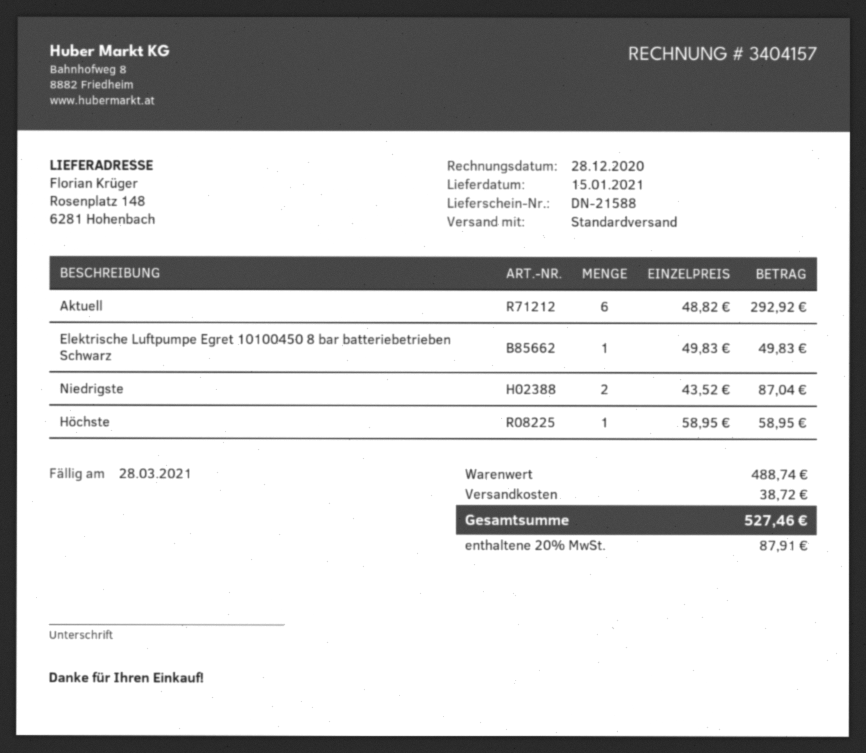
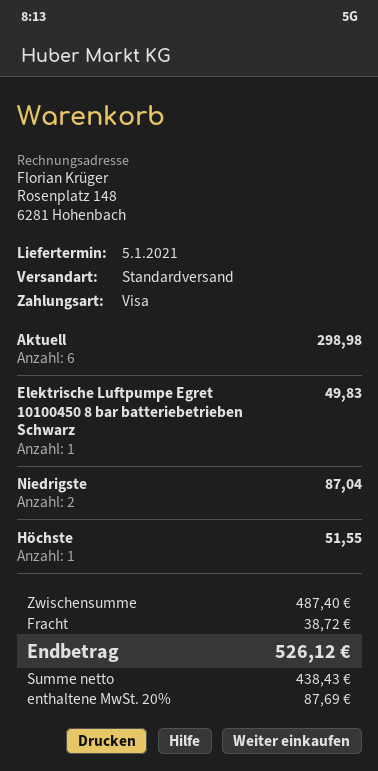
delivery date: 2021-01-15 -> 2021-01-05
Aktuell: 6 for 292.92 -> 6 for 298.98
Höchste: 1 for 58.95 -> 1 for 51.55
subtotal: 488.74 -> 487.40
tax: 20% = 87.91 -> 20% = 87.69
total: 527.46 -> 526.12

